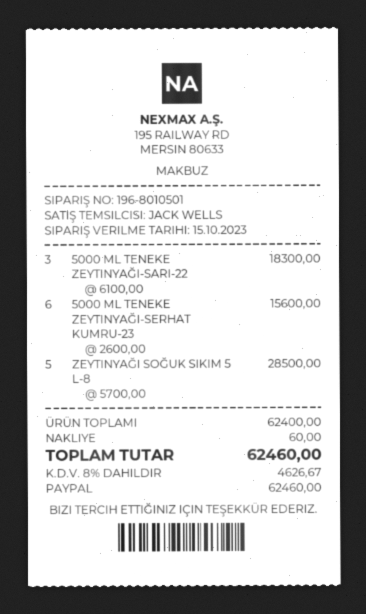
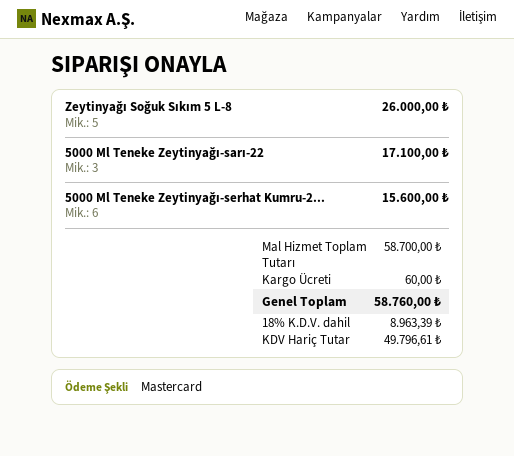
payment method: PayPal -> Mastercard
5000 ML TENEKE ZEYTINYAĞI-SARI-22: 3 for 18300.00 -> 3 for 17100.00
ZEYTINYAĞI SOĞUK SIKIM 5 L-8: 5 for 28500.00 -> 5 for 26000.00
subtotal: 62400.00 -> 58700.00
tax: 8% = 4626.67 -> 18% = 8963.39
total: 62460.00 -> 58760.00

